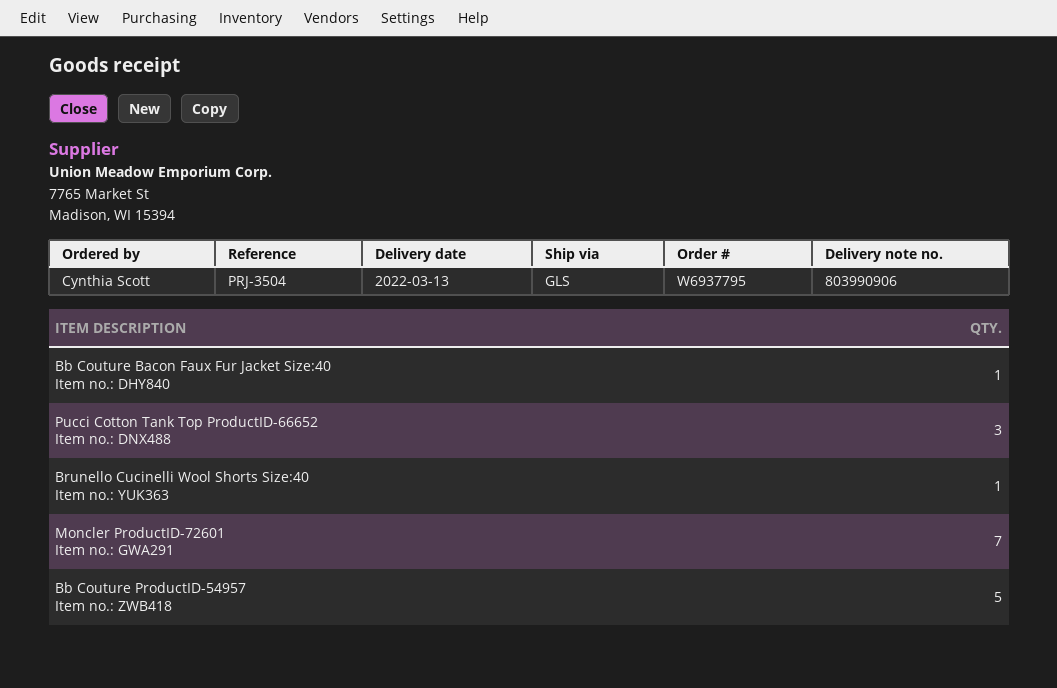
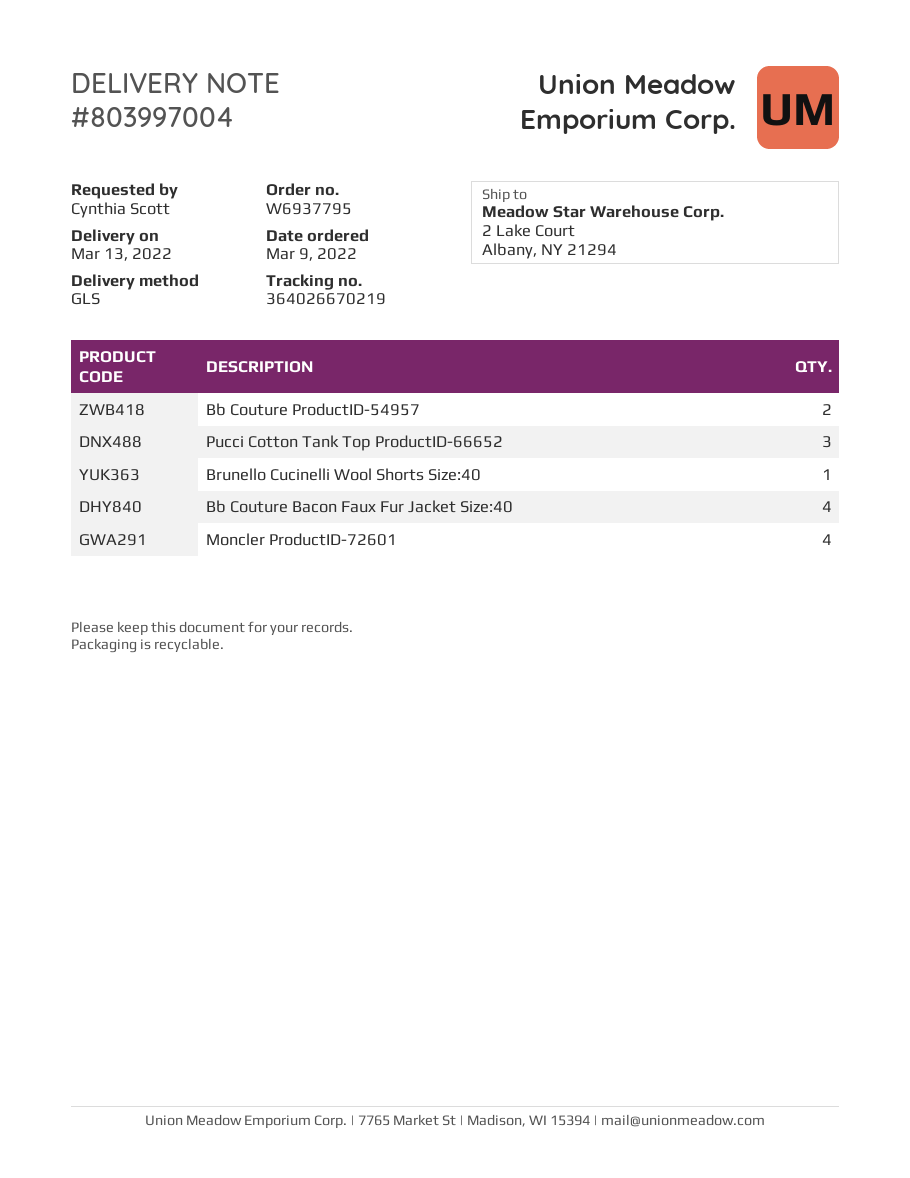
delivery note number: 803990906 -> 803997004
Bb Couture Bacon Faux Fur Jacket Size:40: 1 -> 4
Moncler ProductID-72601: 7 -> 4
Bb Couture ProductID-54957: 5 -> 2

